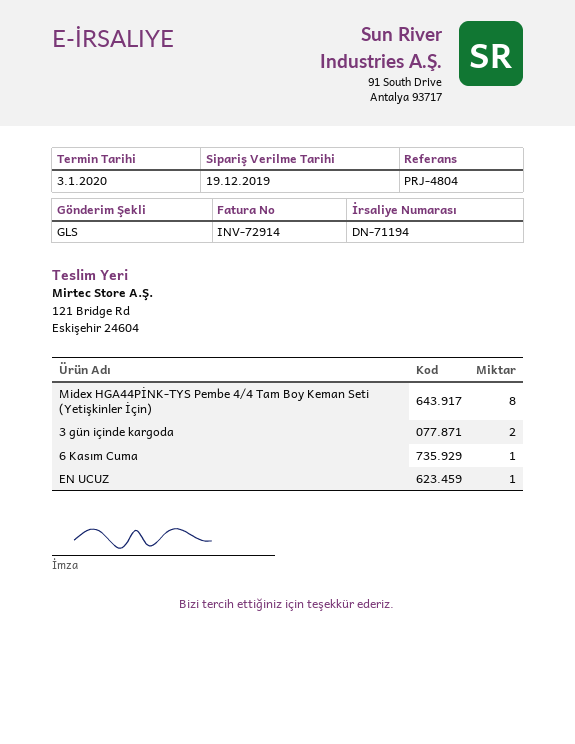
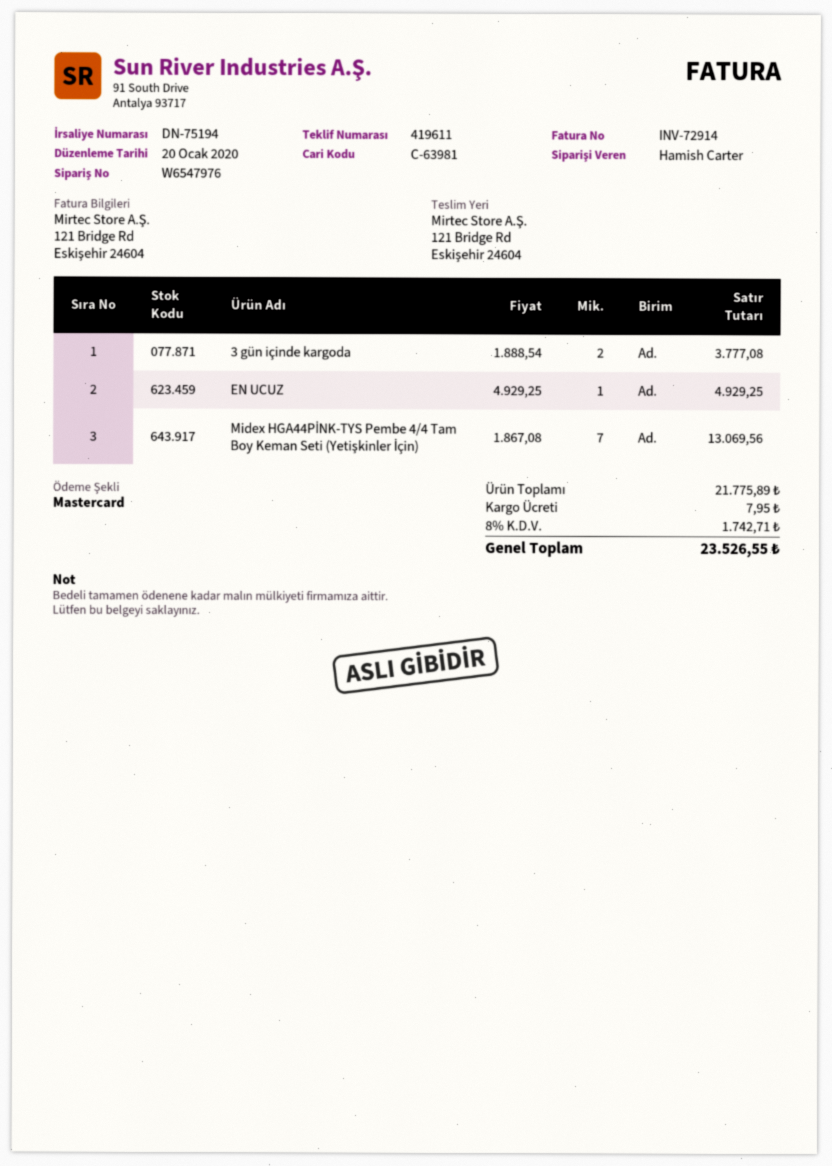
delivery note number: DN-71194 -> DN-75194
Midex HGA44PİNK-TYS Pembe 4/4 Tam Boy Keman Seti (Yetişkinler İçin): 8 -> 7
6 Kasım Cuma: 1 -> none

